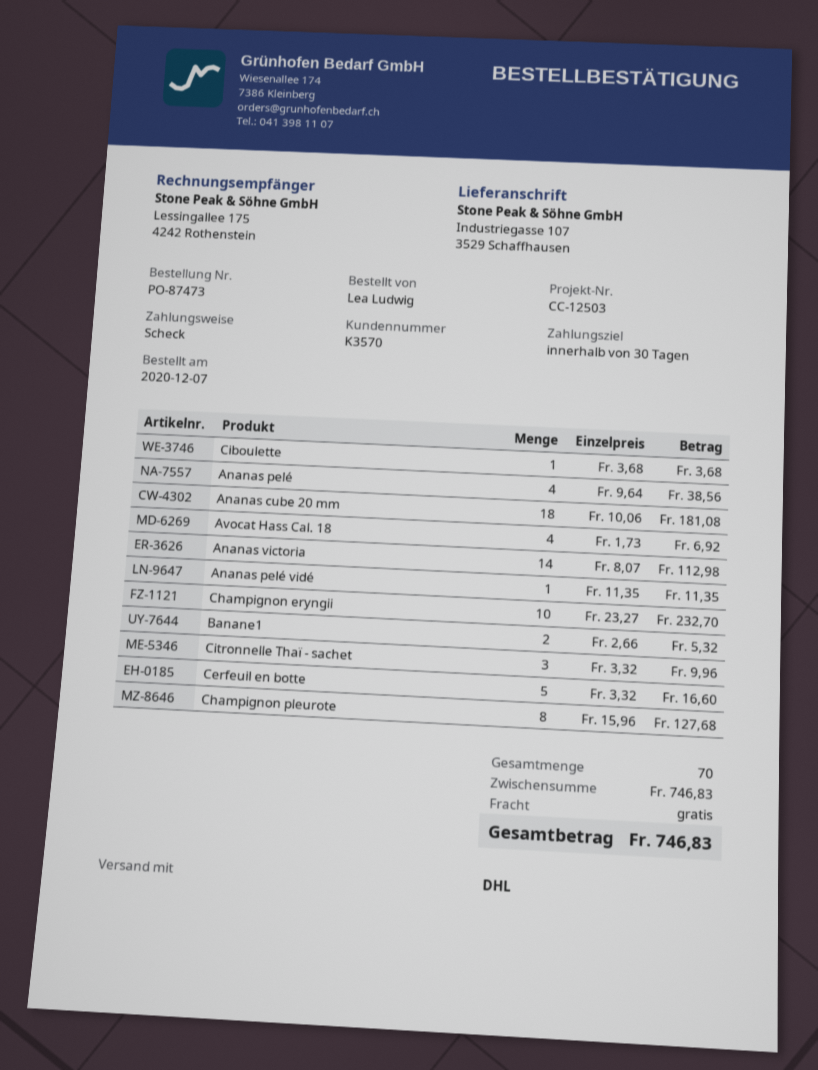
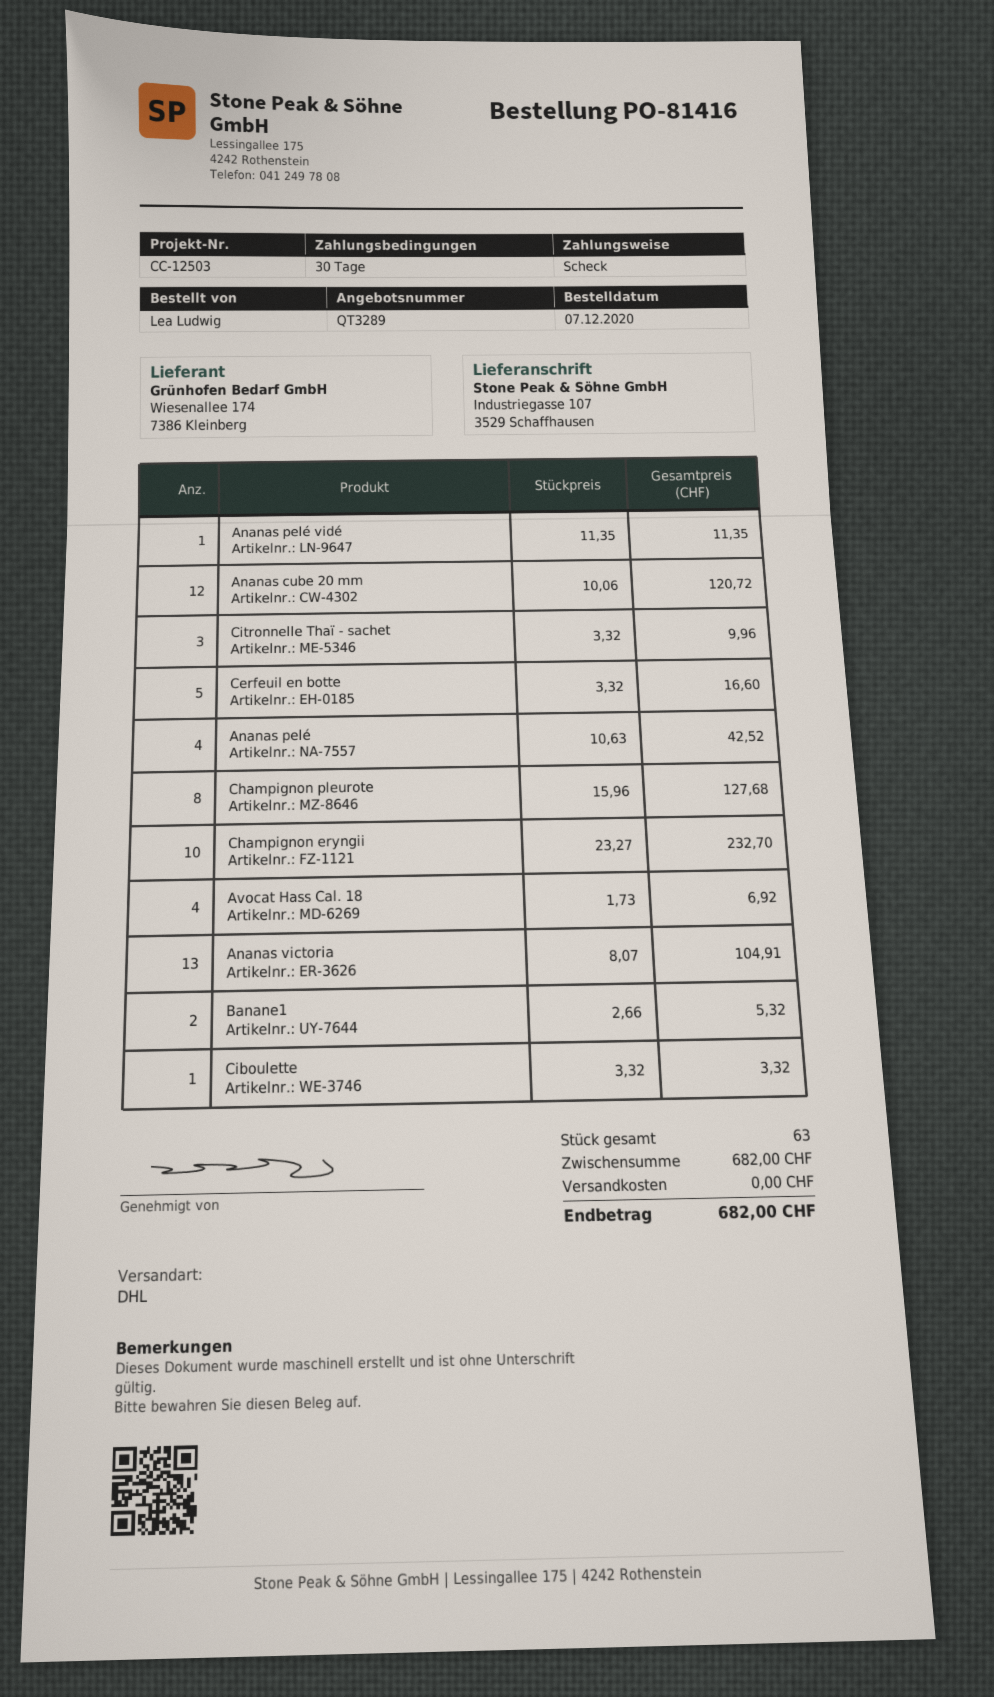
order number: PO-87473 -> PO-81416
Ciboulette: 1 x 3.68 = 3.68 -> 1 x 3.32 = 3.32
Ananas pelé: 4 x 9.64 = 38.56 -> 4 x 10.63 = 42.52
Ananas cube 20 mm: 18 x 10.06 = 181.08 -> 12 x 10.06 = 120.72
Ananas victoria: 14 x 8.07 = 112.98 -> 13 x 8.07 = 104.91
total quantity: 70 -> 63
subtotal: 746.83 -> 682.00
total: 746.83 -> 682.00

